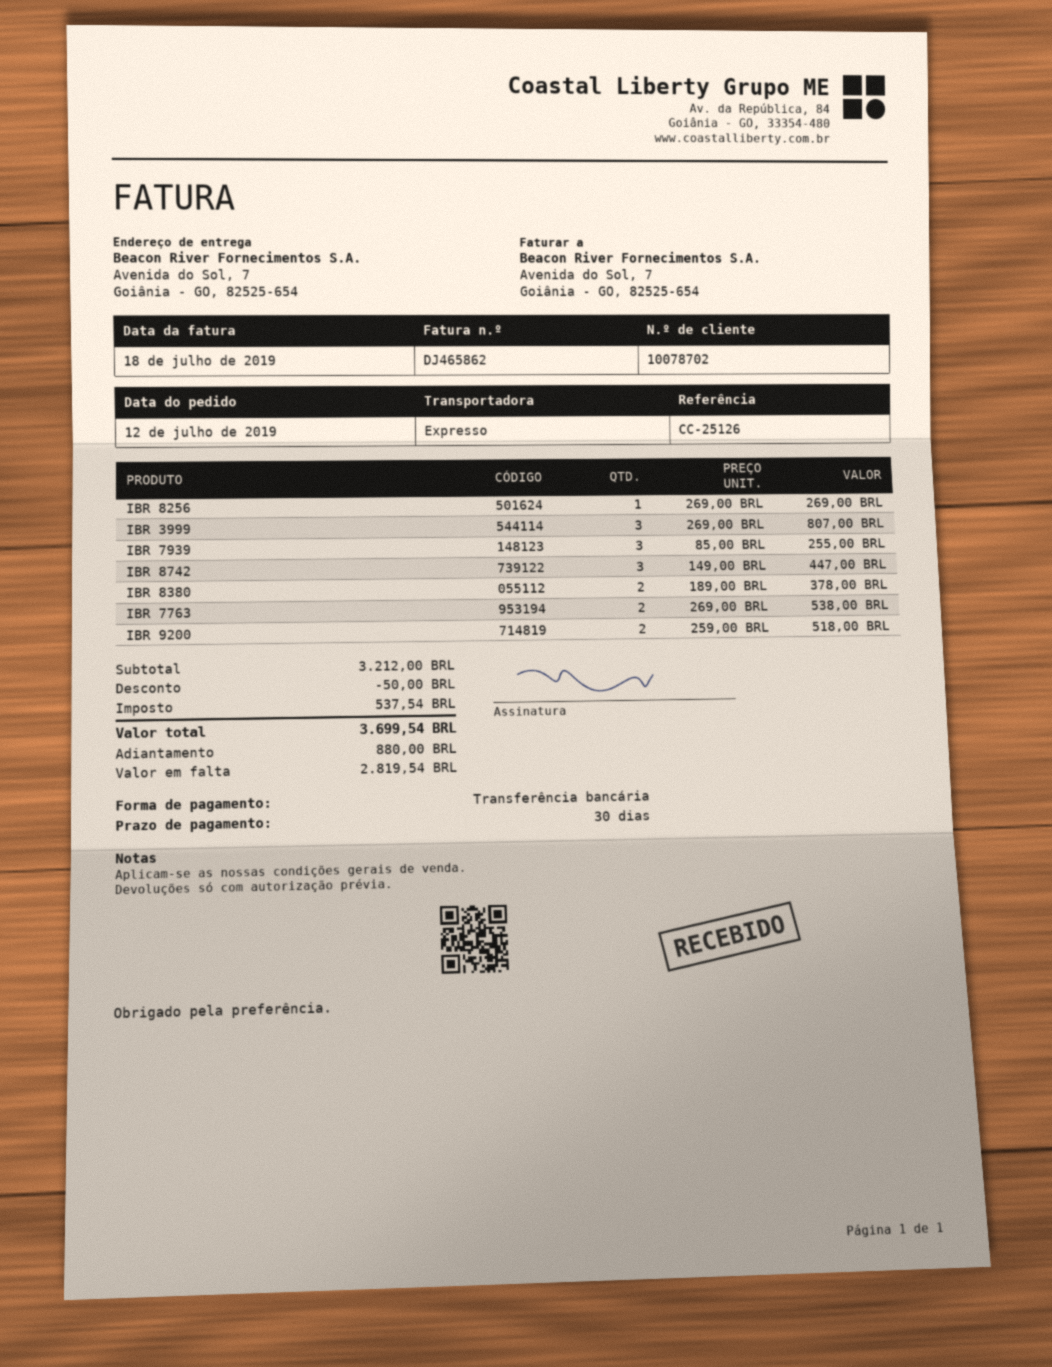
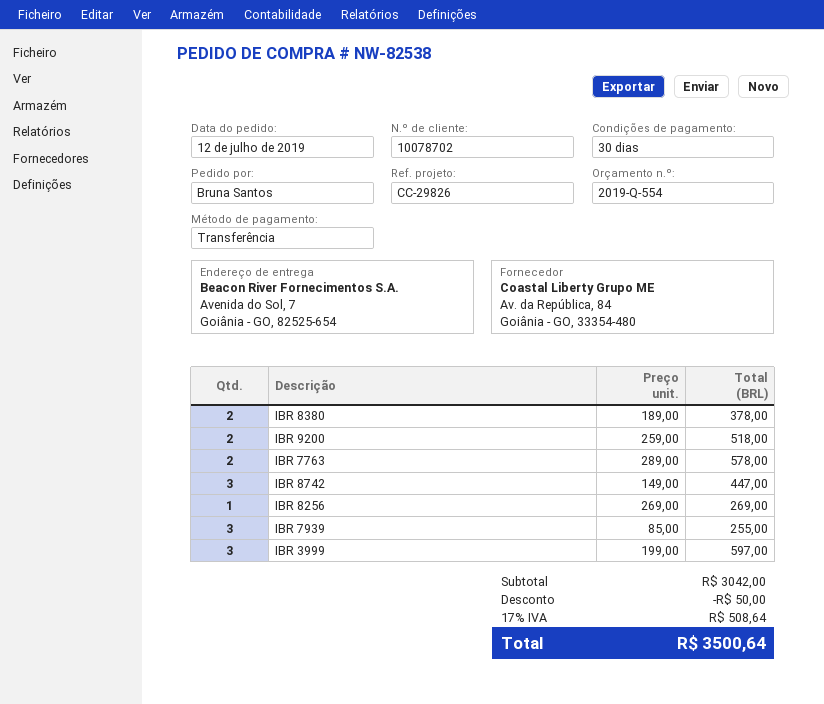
reference: CC-25126 -> CC-29826
IBR 3999: 3 x 269.00 = 807.00 -> 3 x 199.00 = 597.00
IBR 7763: 2 x 269.00 = 538.00 -> 2 x 289.00 = 578.00
subtotal: 3212.00 -> 3042.00
tax: 537.54 -> 508.64
total: 3699.54 -> 3500.64

